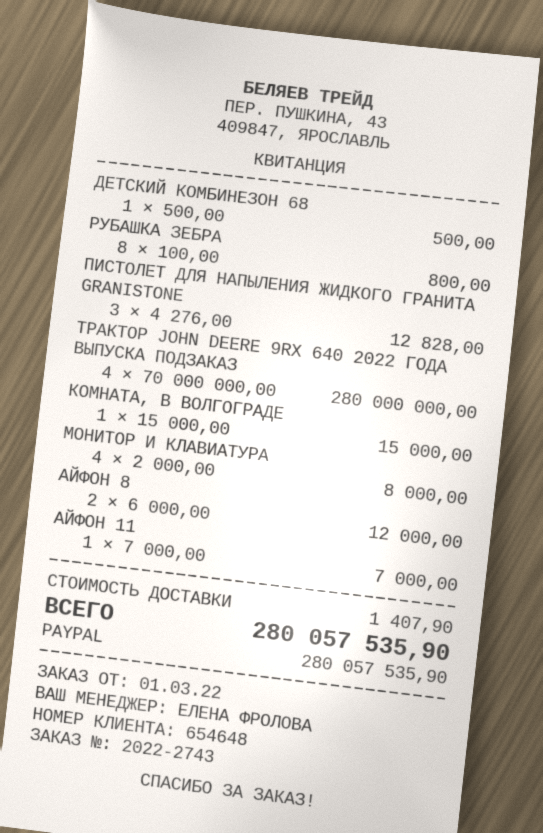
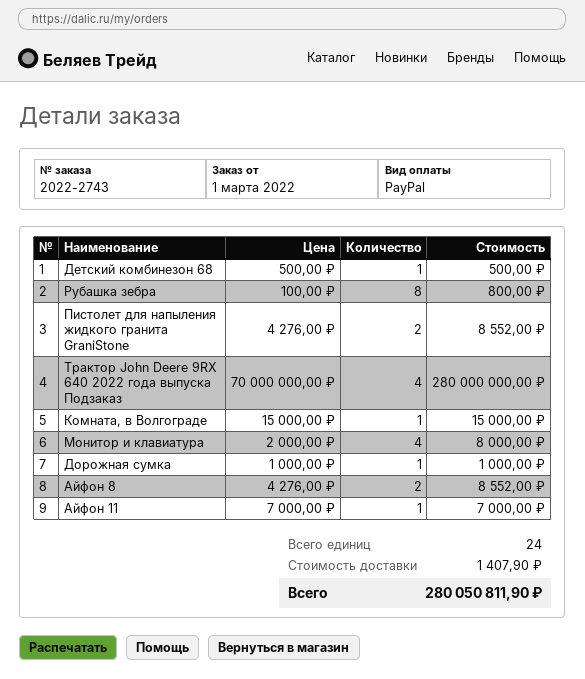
ПИСТОЛЕТ ДЛЯ НАПЫЛЕНИЯ ЖИДКОГО ГРАНИТА GRANISTONE: 3 x 4276.00 = 12828.00 -> 2 x 4276.00 = 8552.00
АЙФОН 8: 2 x 6000.00 = 12000.00 -> 2 x 4276.00 = 8552.00
Дорожная сумка: none -> 1 x 1000.00 = 1000.00
total: 280057535.90 -> 280050811.90

